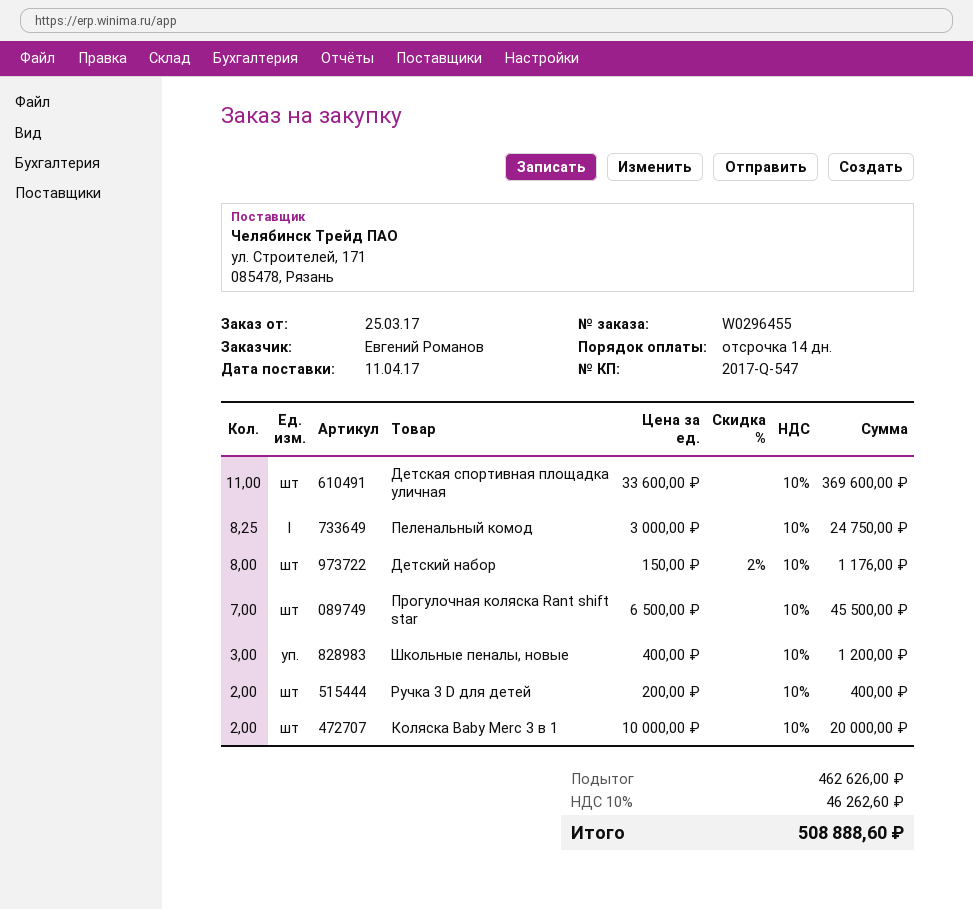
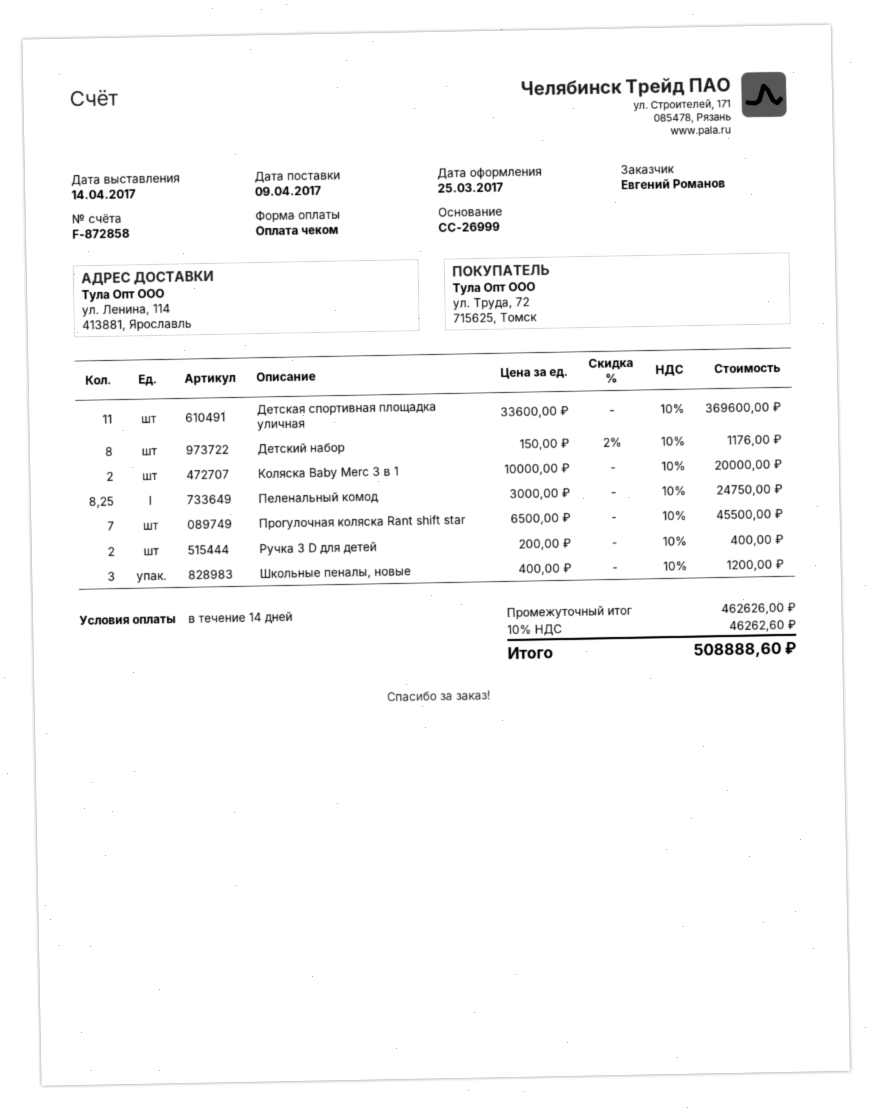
delivery date: 2017-04-11 -> 2017-04-09

